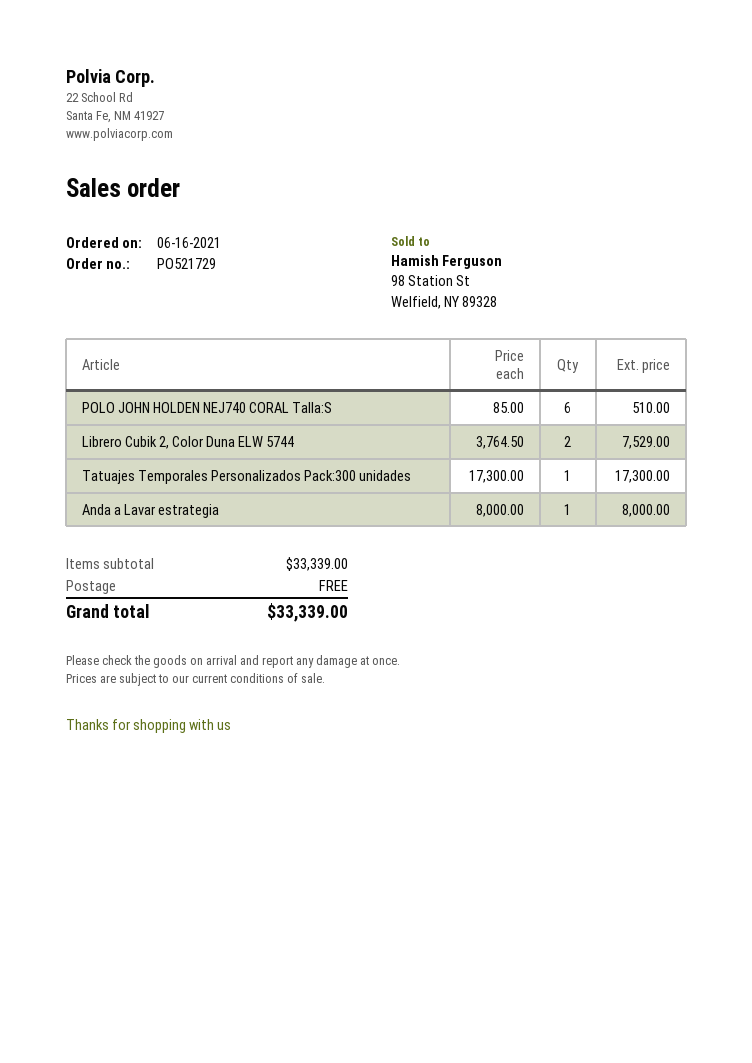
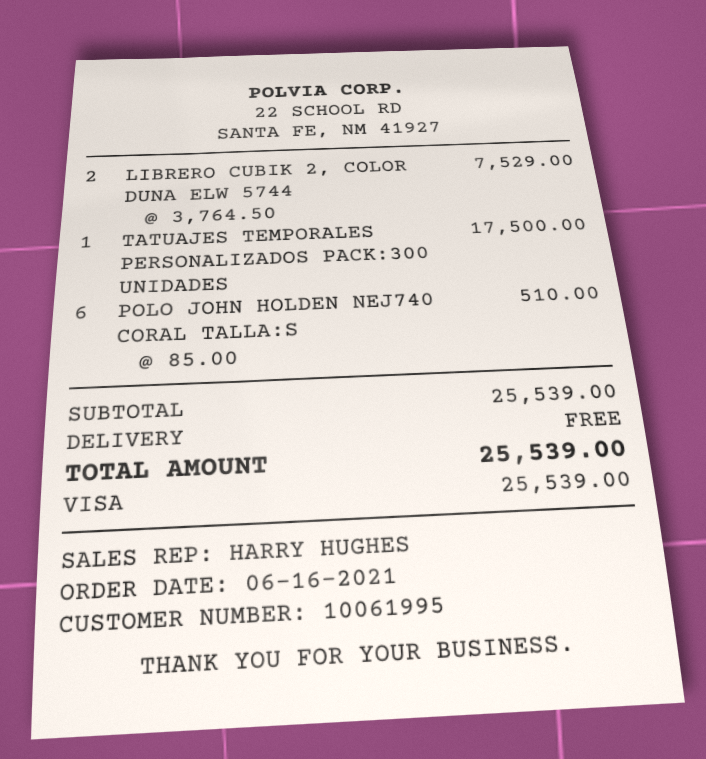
Tatuajes Temporales Personalizados Pack:300 unidades: 1 x 17300.00 = 17300.00 -> 1 x 17500.00 = 17500.00
Anda a Lavar estrategia: 1 x 8000.00 = 8000.00 -> none
subtotal: 33339.00 -> 25539.00
total: 33339.00 -> 25539.00

